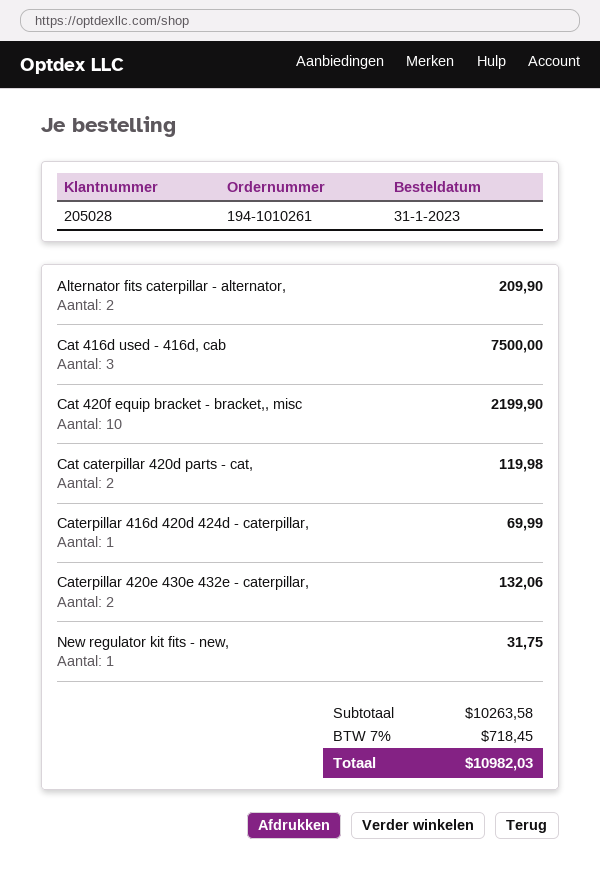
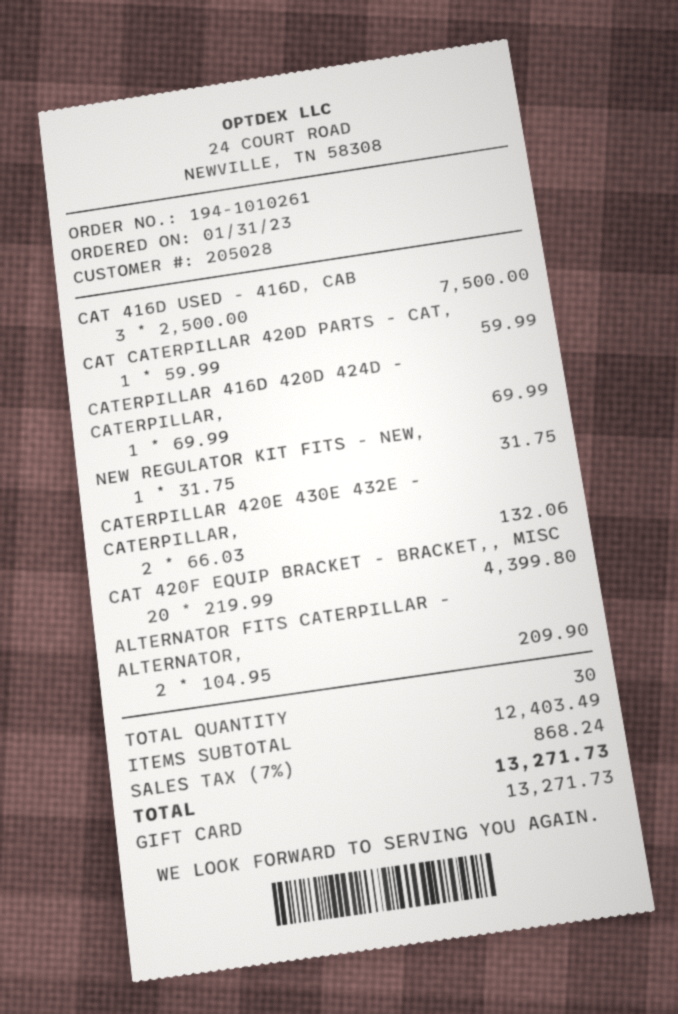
Cat 420f equip bracket - bracket,, misc: 10 for 2199.90 -> 20 for 4399.80
Cat caterpillar 420d parts - cat,: 2 for 119.98 -> 1 for 59.99
subtotal: 10263.58 -> 12403.49
tax: 7% = 718.45 -> 7% = 868.24
total: 10982.03 -> 13271.73

